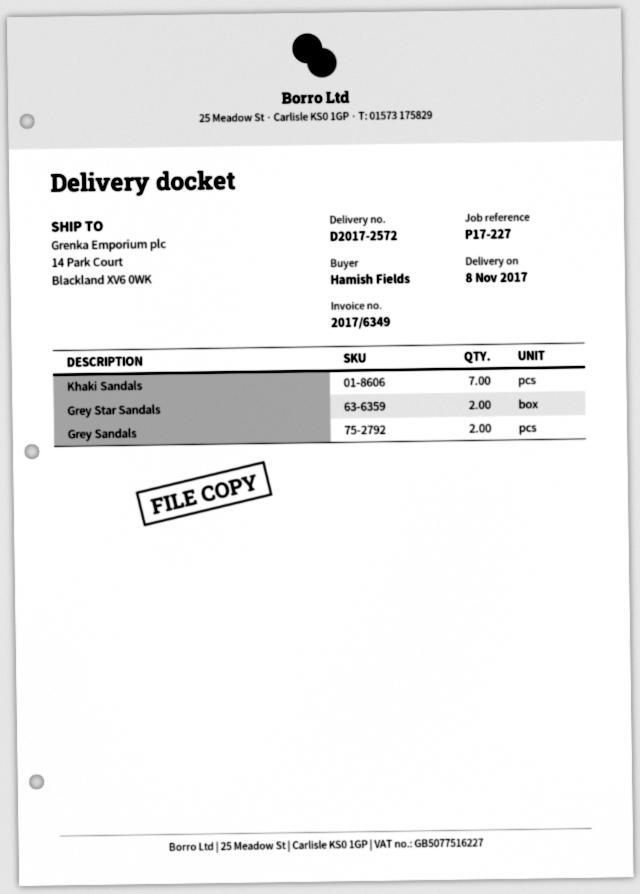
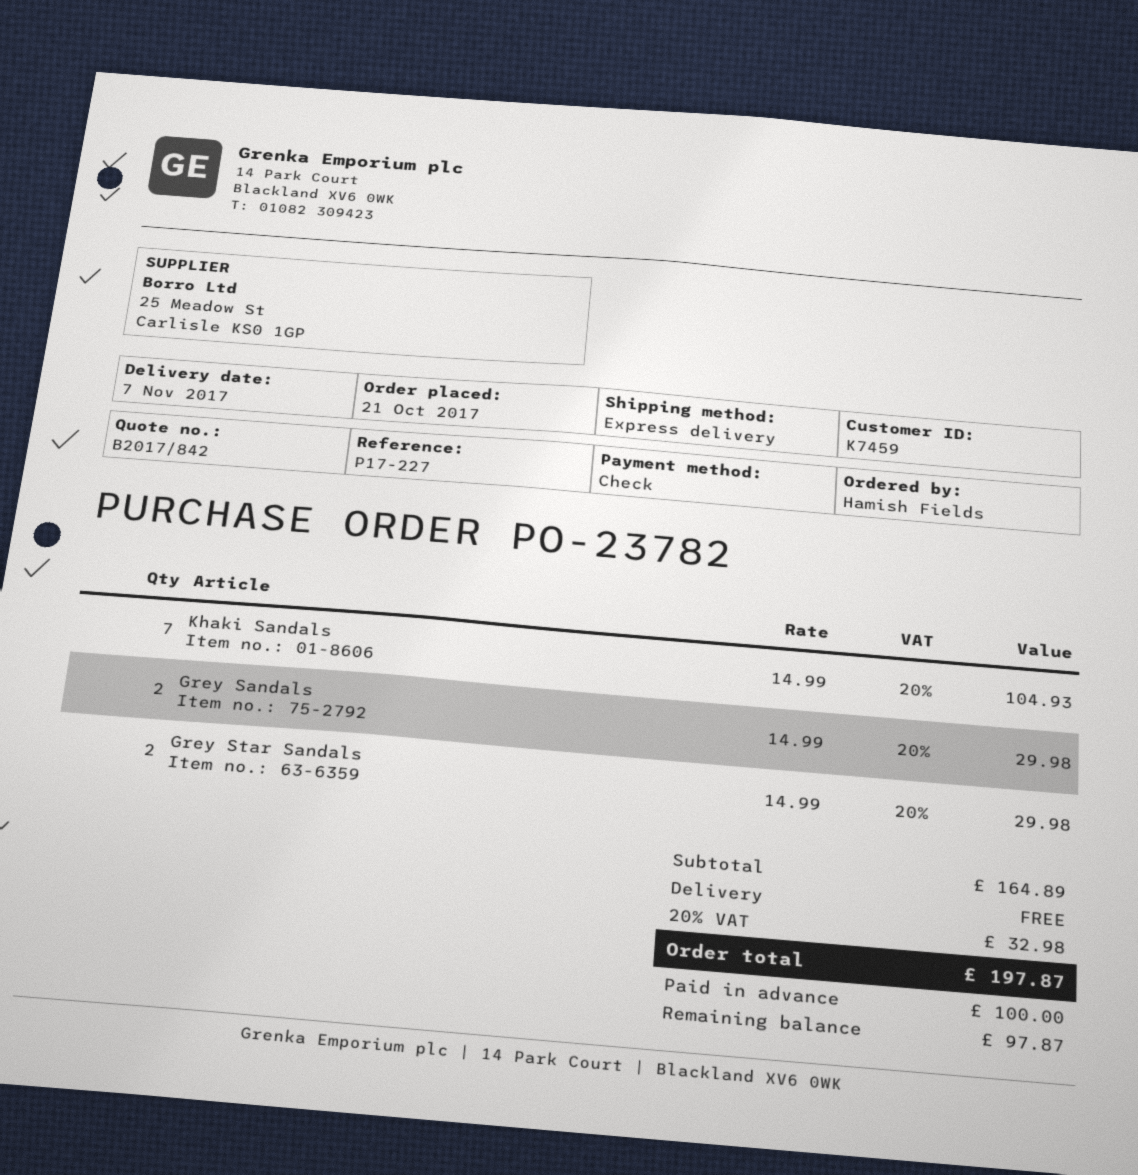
delivery date: 2017-11-08 -> 2017-11-07

